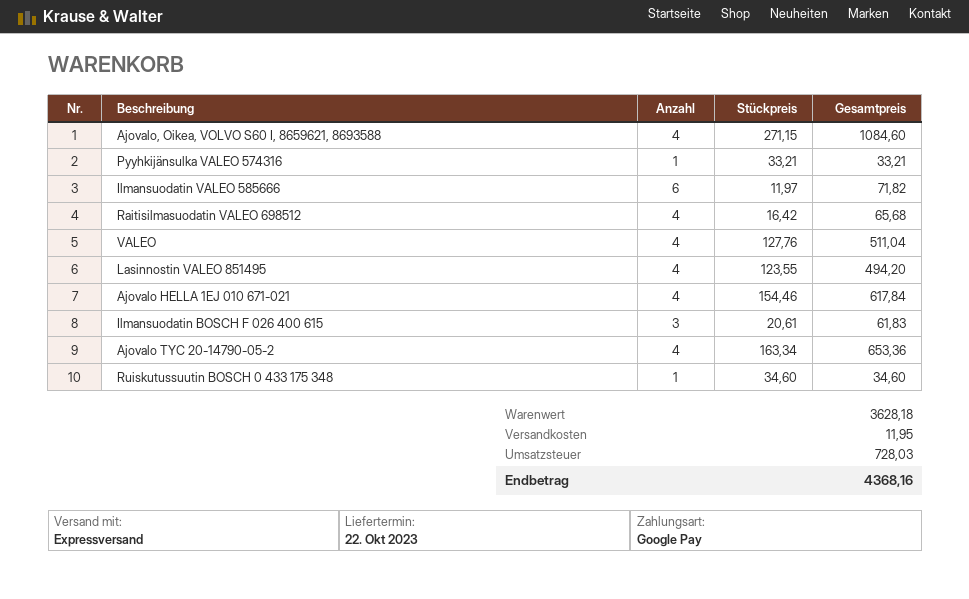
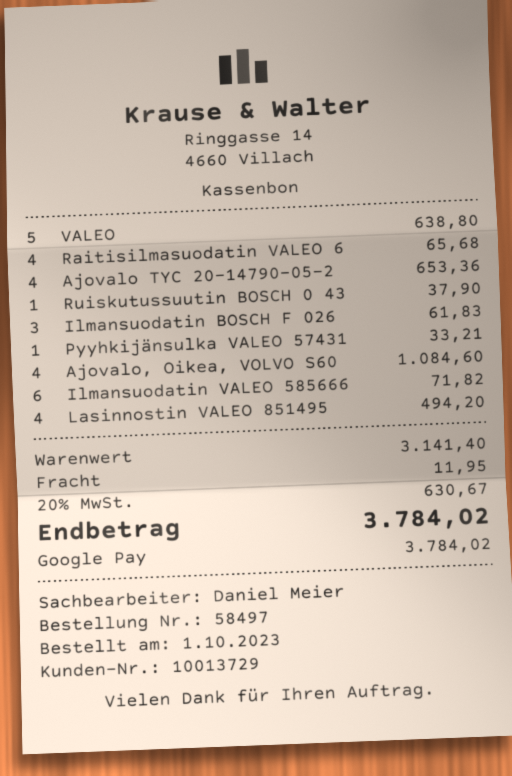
VALEO: 4 for 511.04 -> 5 for 638.80
Ajovalo HELLA 1EJ 010 671-021: 4 for 617.84 -> none
Ruiskutussuutin BOSCH 0 433 175 348: 1 for 34.60 -> 1 for 37.90
subtotal: 3628.18 -> 3141.40
tax: 728.03 -> 630.67
total: 4368.16 -> 3784.02

